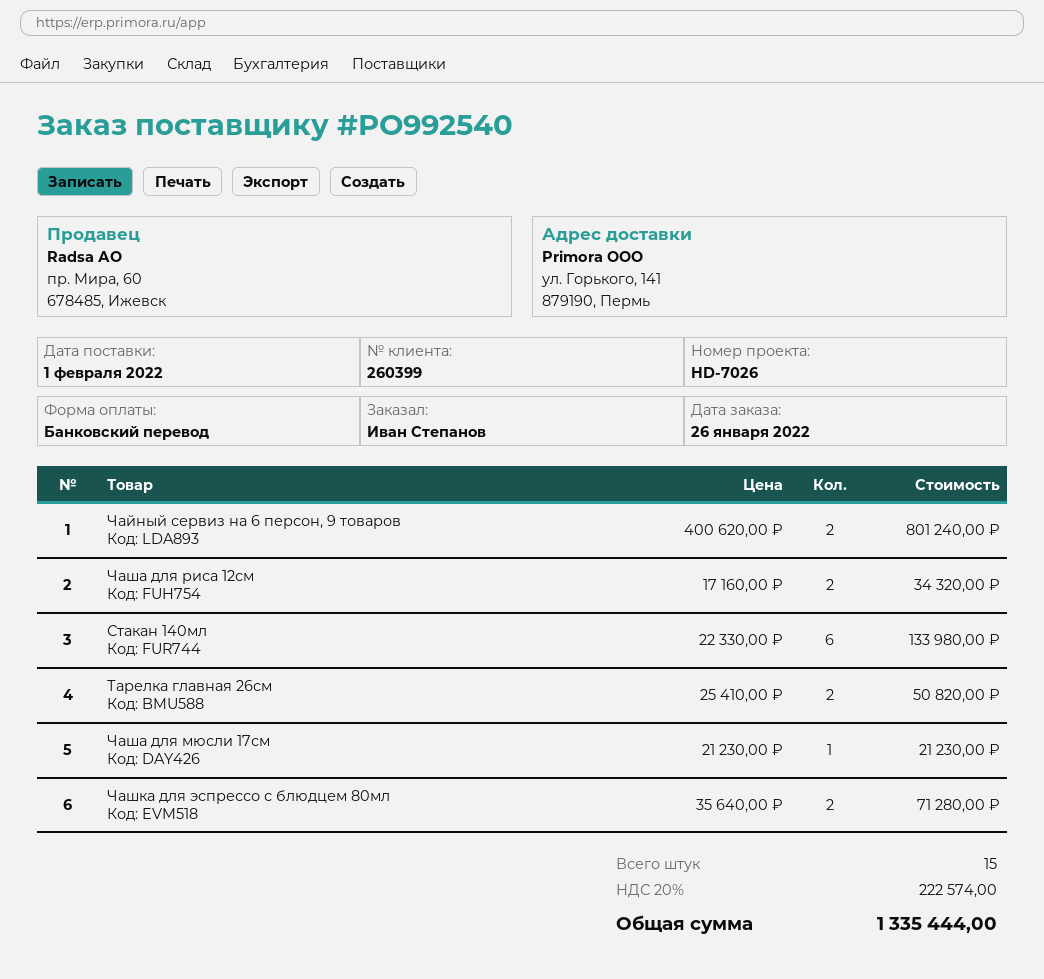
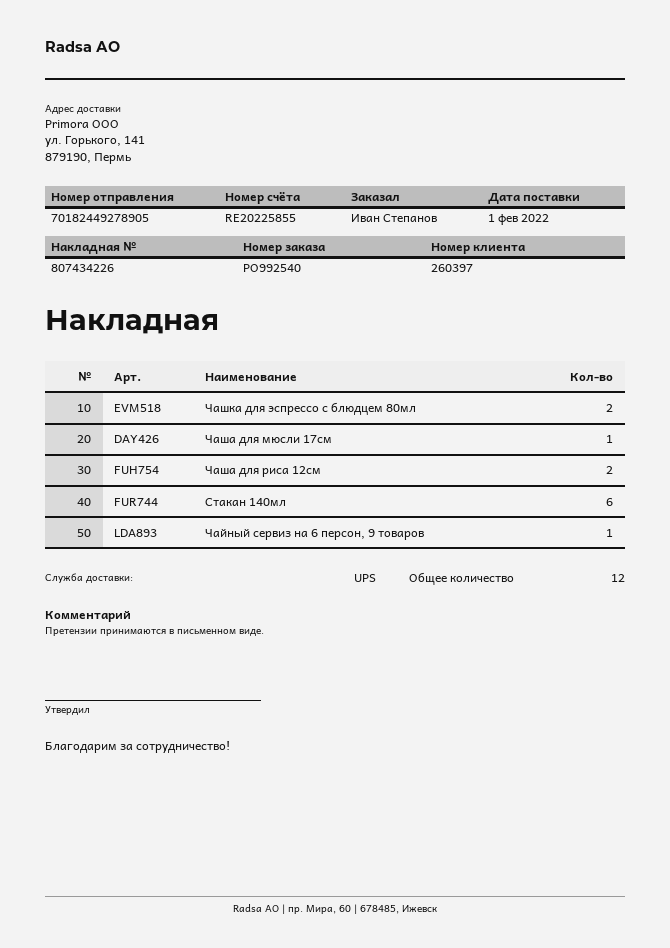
customer number: 260399 -> 260397
Чайный сервиз на 6 персон, 9 товаров: 2 -> 1
Тарелка главная 26см: 2 -> none
total quantity: 15 -> 12

